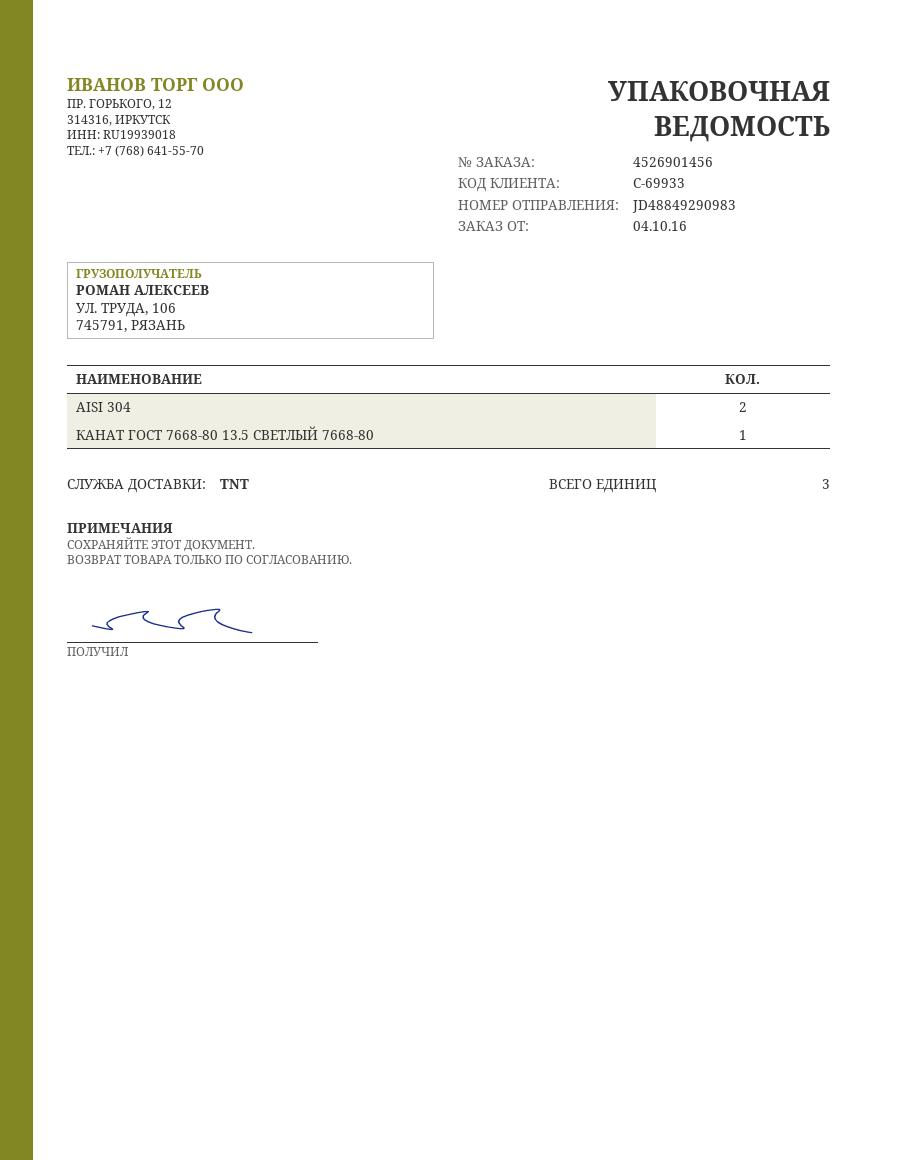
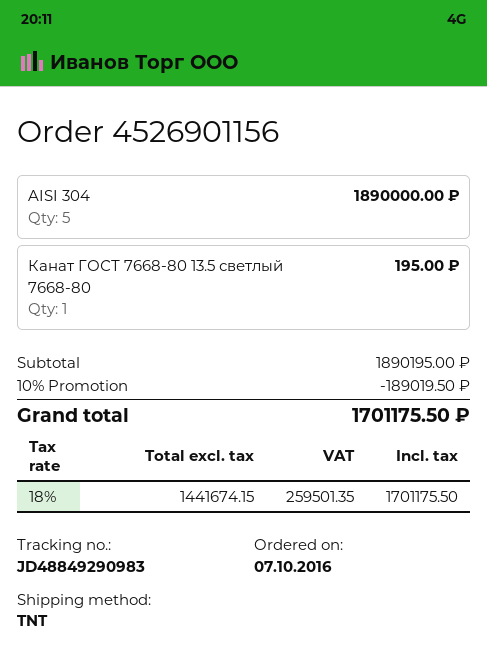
order number: 4526901456 -> 4526901156
order date: 2016-10-04 -> 2016-10-07
AISI 304: 2 -> 5

